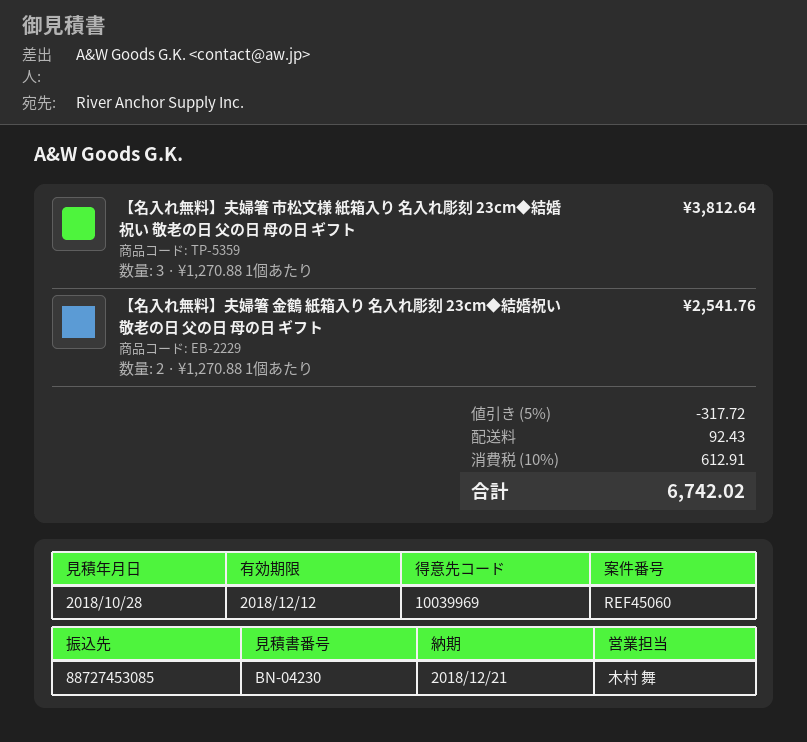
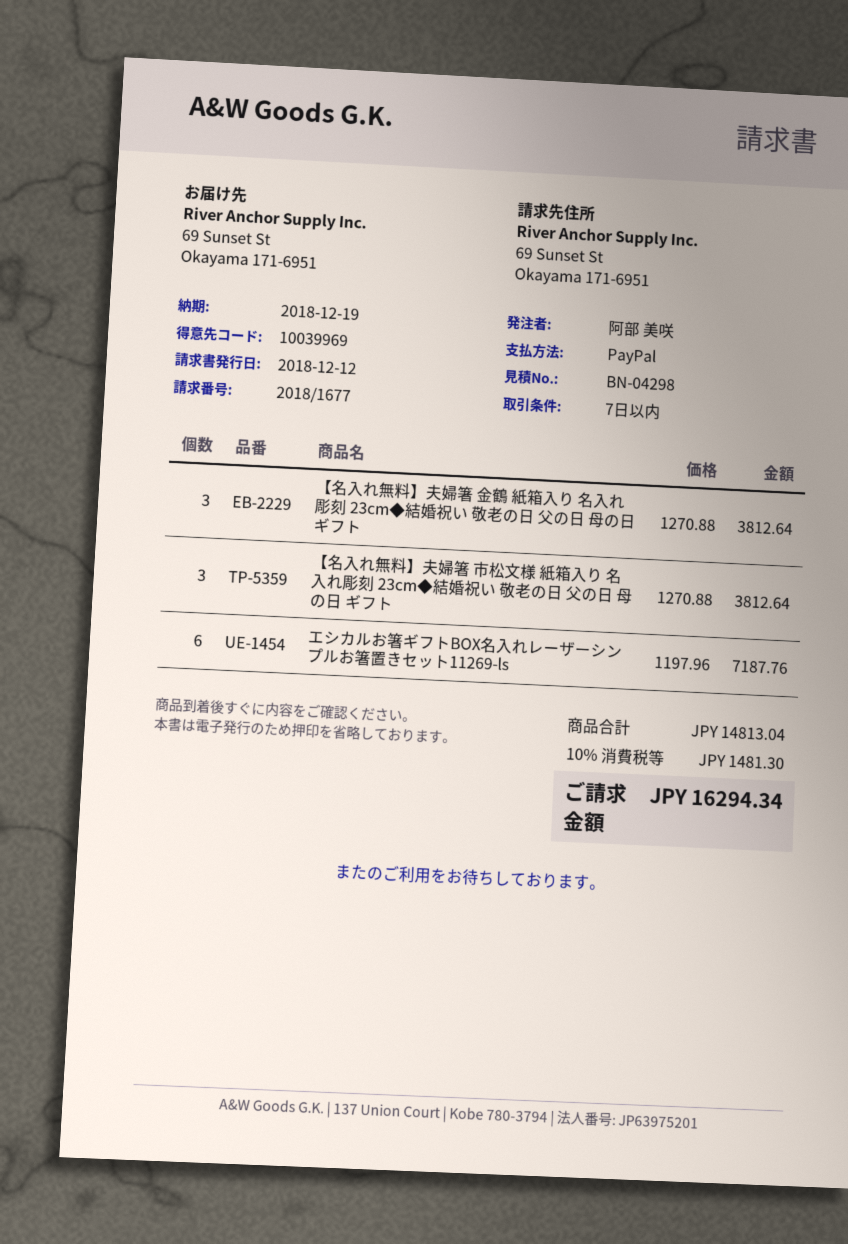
quote number: BN-04230 -> BN-04298
delivery date: 2018-12-21 -> 2018-12-19
【名入れ無料】夫婦箸 金鶴 紙箱入り 名入れ彫刻 23cm◆結婚祝い 敬老の日 父の日 母の日 ギフト: 2 x 1270.88 = 2541.76 -> 3 x 1270.88 = 3812.64
エシカルお箸ギフトBOX名入れレーザーシンプルお箸置きセット11269-ls: none -> 6 x 1197.96 = 7187.76
discount: 5% = 317.72 -> none
shipping: 92.43 -> none
tax: 10% = 612.91 -> 10% = 1481.30
total: 6742.02 -> 16294.34

